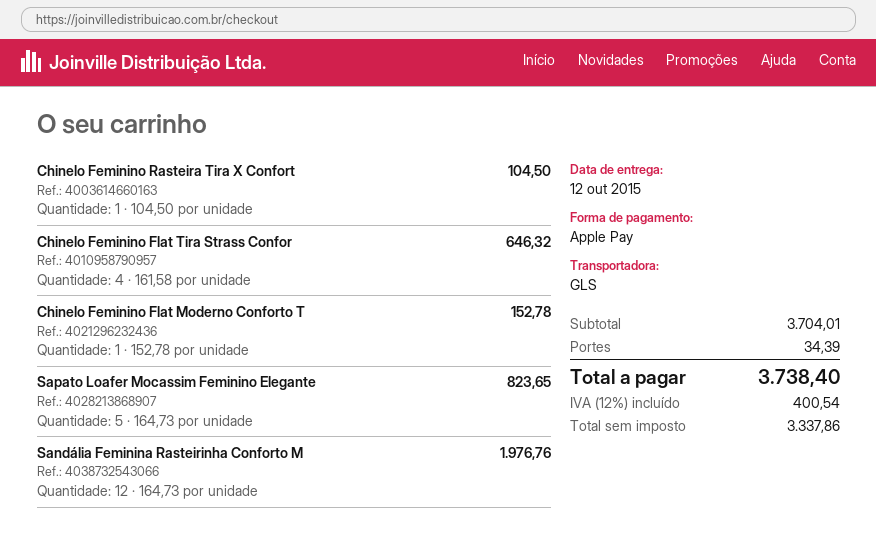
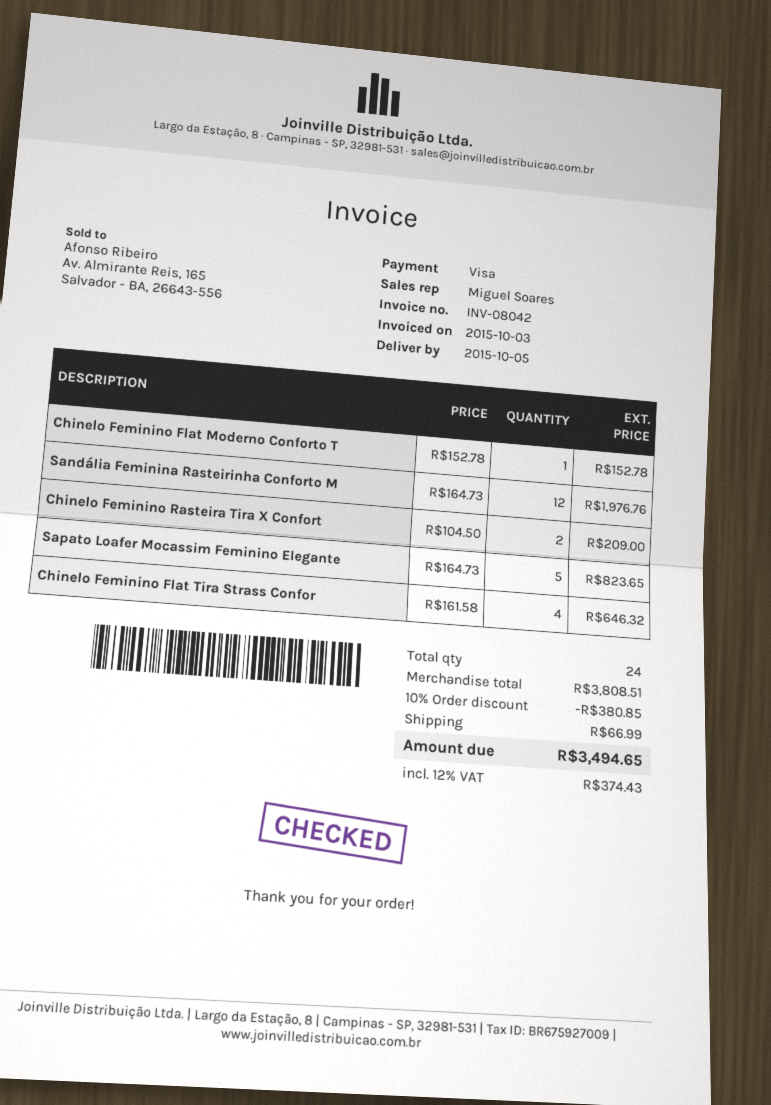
delivery date: 2015-10-12 -> 2015-10-05
payment method: Apple Pay -> Visa
Chinelo Feminino Rasteira Tira X Confort: 1 x 104.50 = 104.50 -> 2 x 104.50 = 209.00
subtotal: 3704.01 -> 3808.51
discount: none -> 10% = 380.85
shipping: 34.39 -> 66.99
tax: 12% = 400.54 -> 12% = 374.43
total: 3738.40 -> 3494.65

